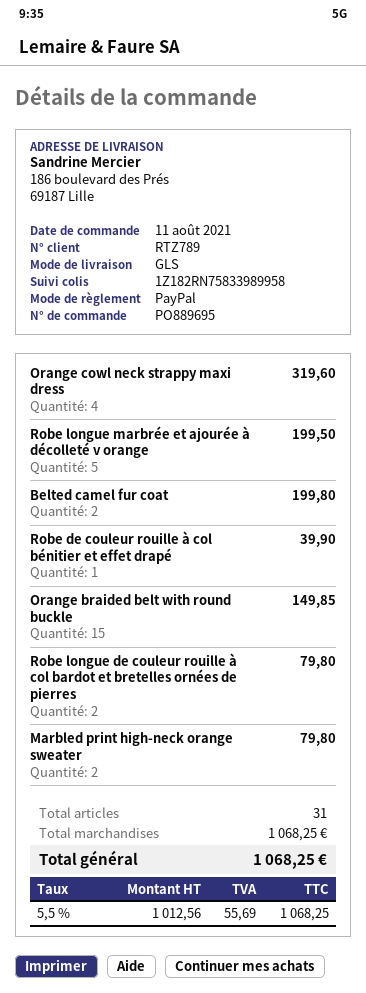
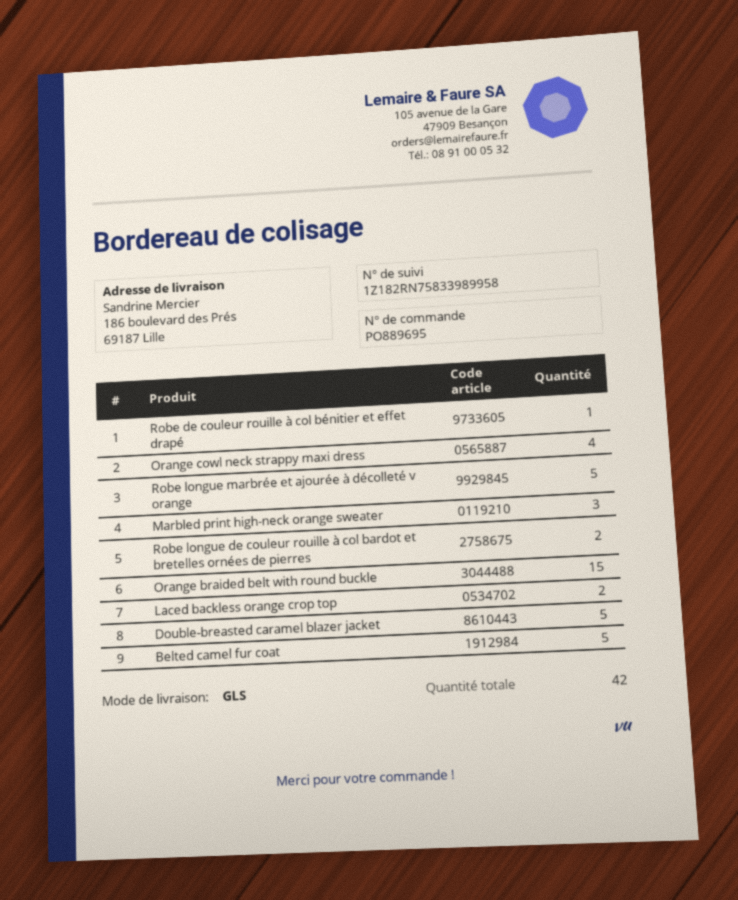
Belted camel fur coat: 2 -> 5
Marbled print high-neck orange sweater: 2 -> 3
Laced backless orange crop top: none -> 2
Double-breasted caramel blazer jacket: none -> 5
total quantity: 31 -> 42

